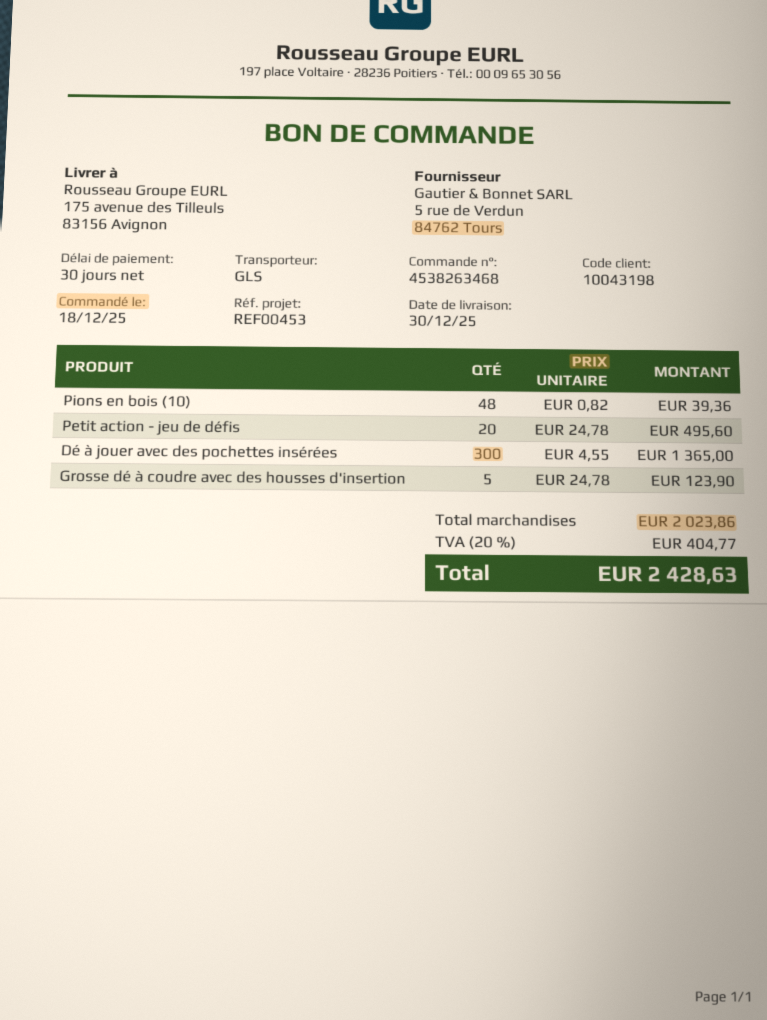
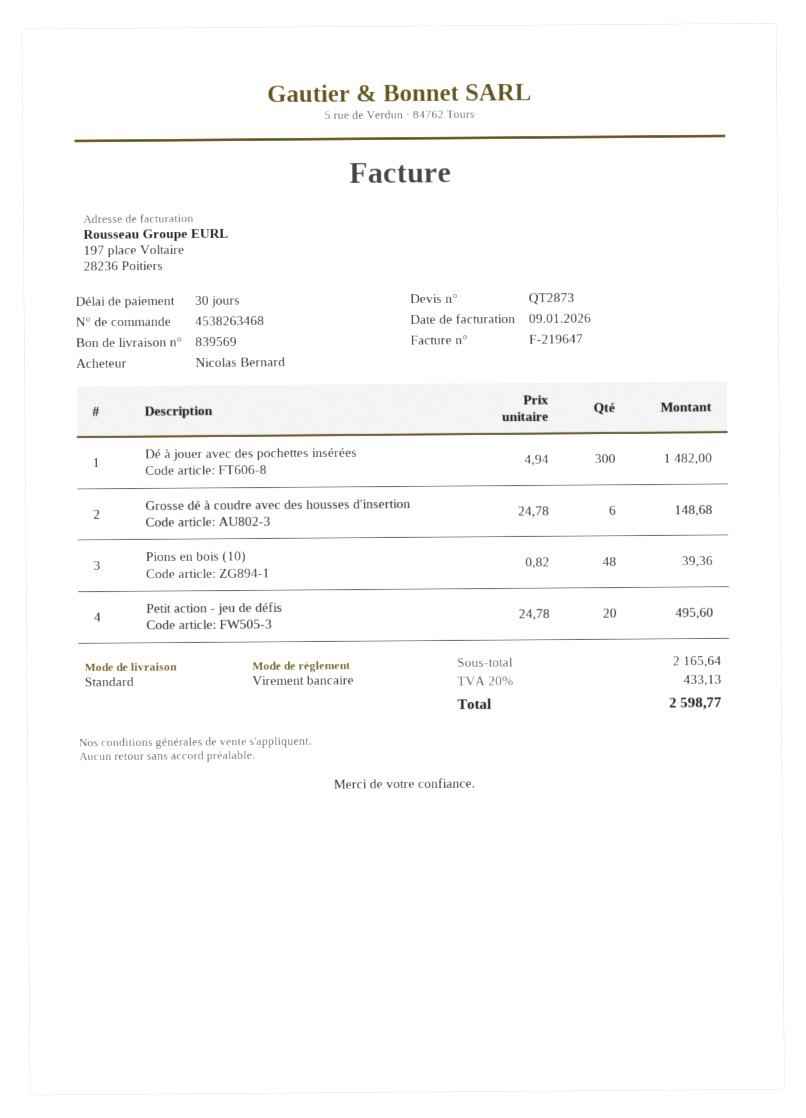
shipping method: GLS -> standard
Dé à jouer avec des pochettes insérées: 300 x 4.55 = 1365.00 -> 300 x 4.94 = 1482.00
Grosse dé à coudre avec des housses d'insertion: 5 x 24.78 = 123.90 -> 6 x 24.78 = 148.68
subtotal: 2023.86 -> 2165.64
tax: 20% = 404.77 -> 20% = 433.13
total: 2428.63 -> 2598.77

